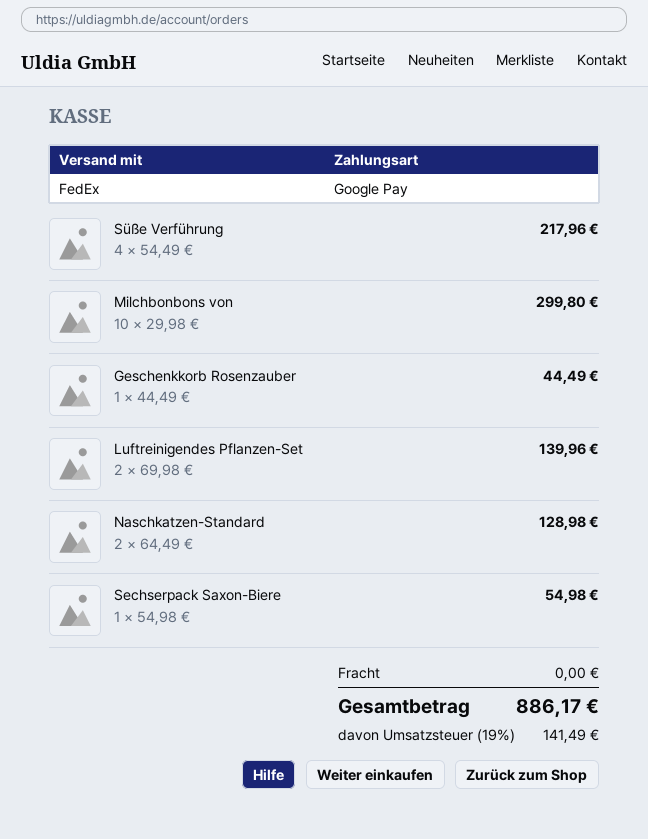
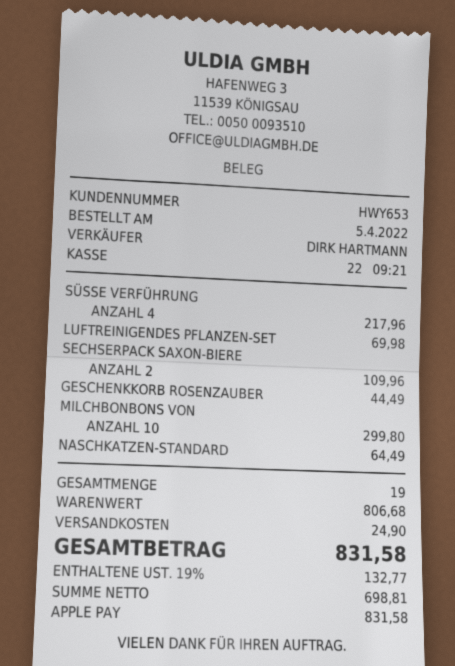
payment method: Google Pay -> Apple Pay
Luftreinigendes Pflanzen-Set: 2 for 139.96 -> 1 for 69.98
Naschkatzen-Standard: 2 for 128.98 -> 1 for 64.49
Sechserpack Saxon-Biere: 1 for 54.98 -> 2 for 109.96
shipping: 0.00 -> 24.90
tax: 19% = 141.49 -> 19% = 132.77
total: 886.17 -> 831.58

